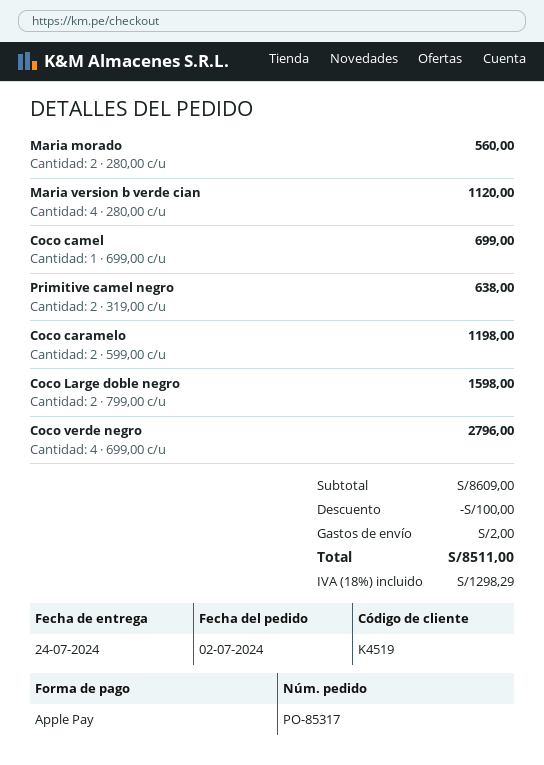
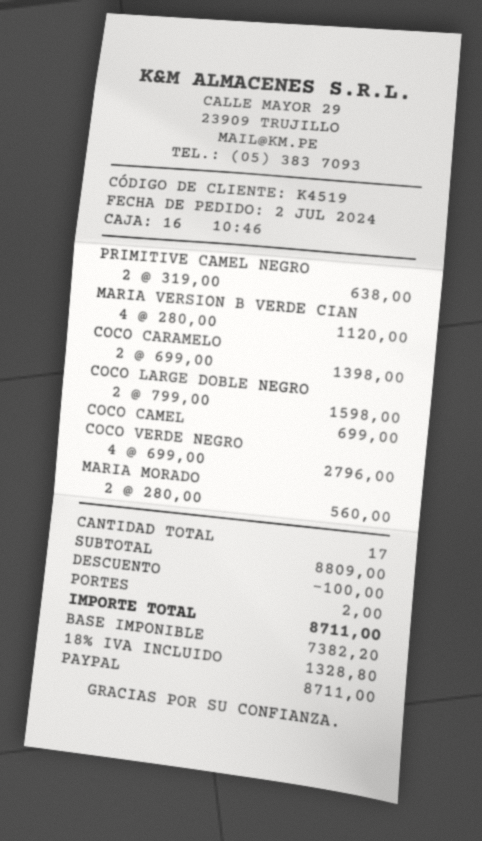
payment method: Apple Pay -> PayPal
Coco caramelo: 2 x 599.00 = 1198.00 -> 2 x 699.00 = 1398.00
subtotal: 8609.00 -> 8809.00
tax: 18% = 1298.29 -> 18% = 1328.80
total: 8511.00 -> 8711.00

